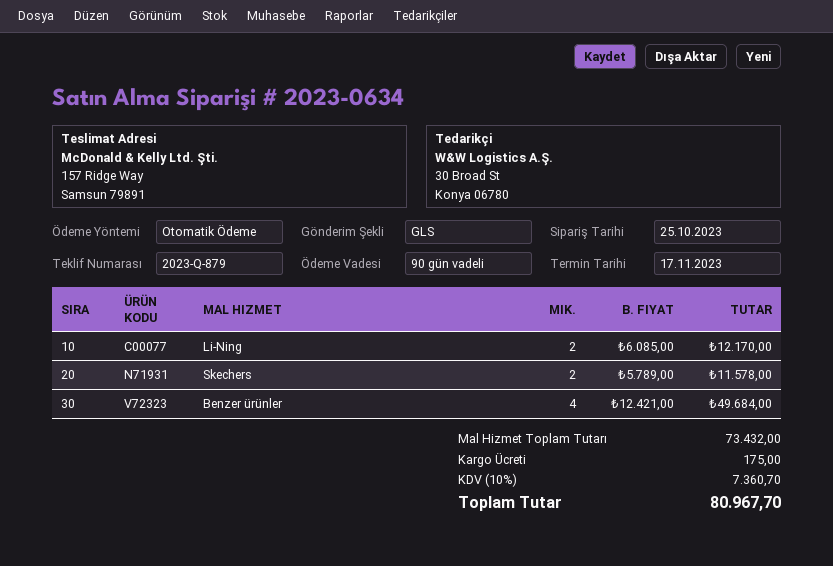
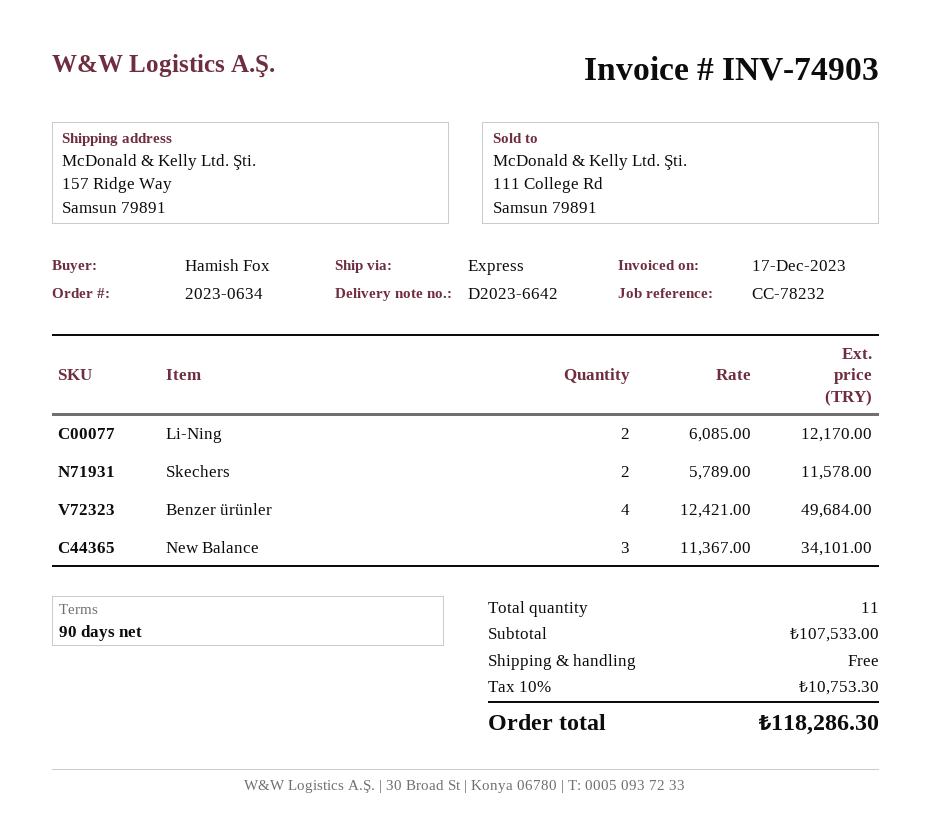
shipping method: GLS -> express
New Balance: none -> 3 x 11367.00 = 34101.00
subtotal: 73432.00 -> 107533.00
shipping: 175.00 -> 0.00
tax: 10% = 7360.70 -> 10% = 10753.30
total: 80967.70 -> 118286.30

